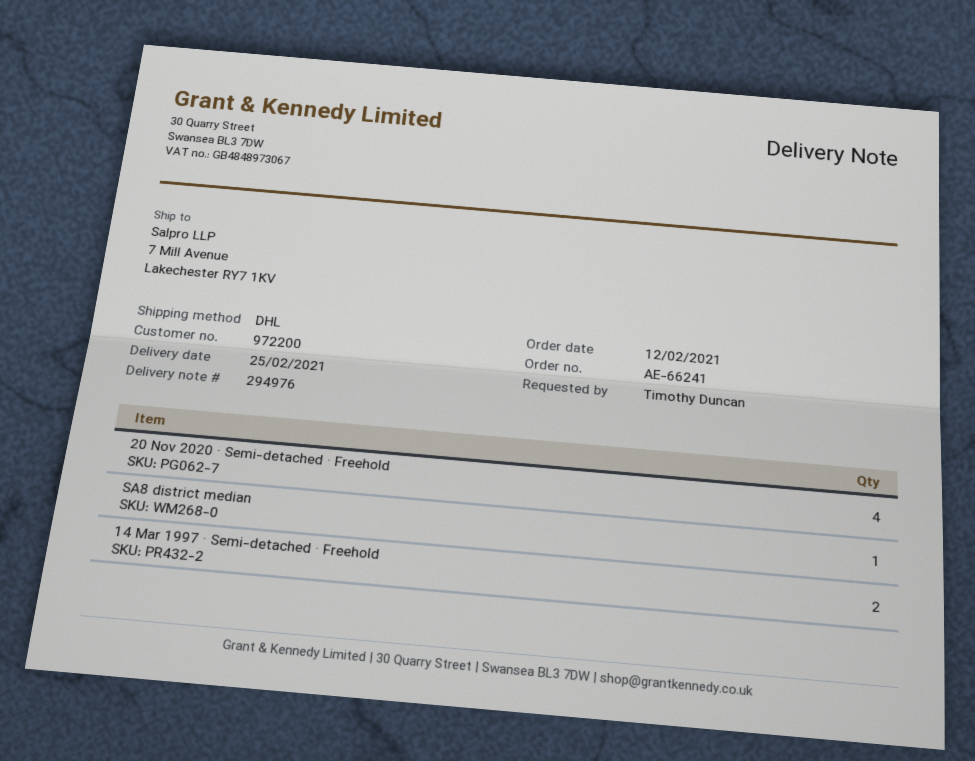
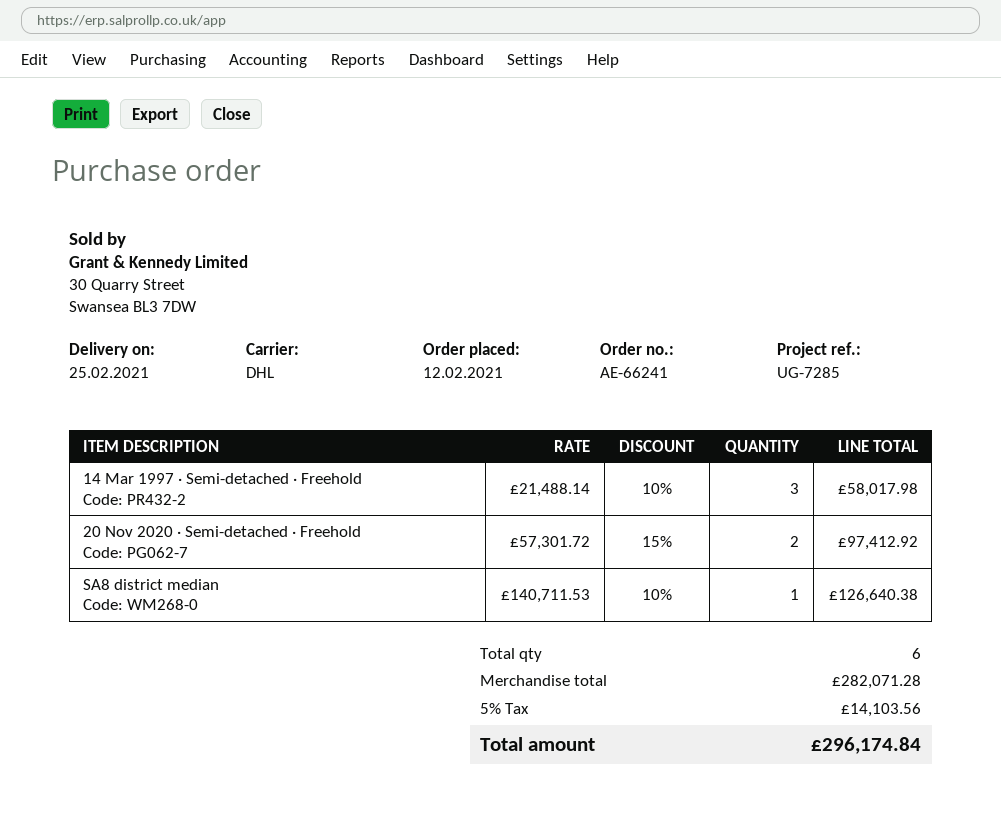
20 Nov 2020 · Semi-detached · Freehold: 4 -> 2
14 Mar 1997 · Semi-detached · Freehold: 2 -> 3

